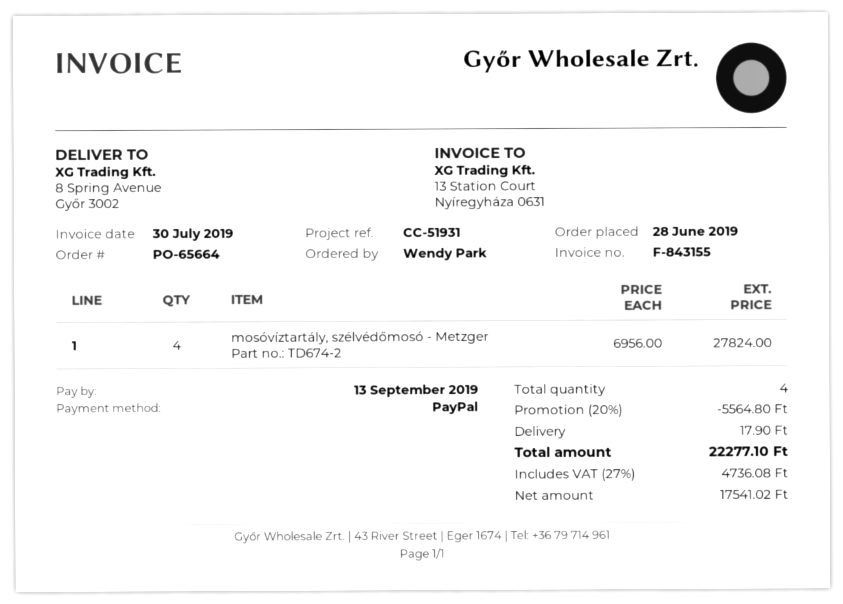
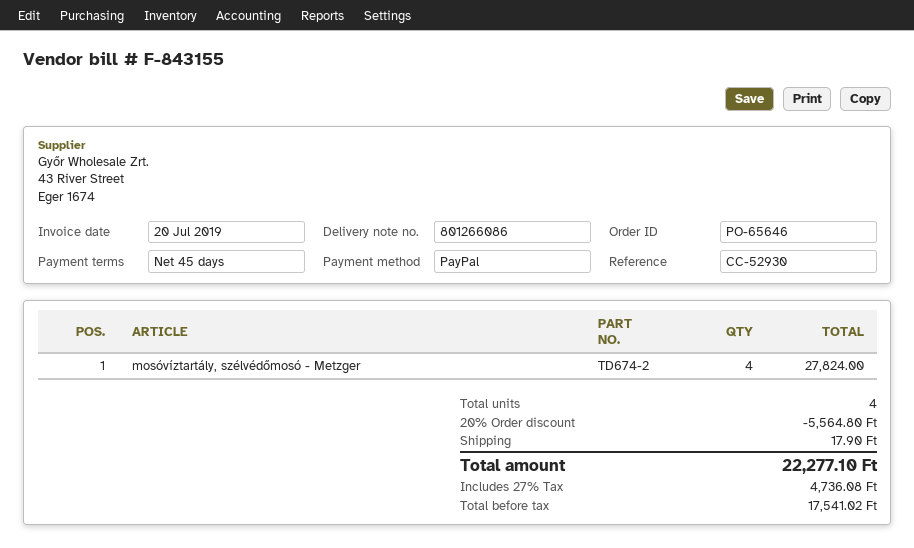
order number: PO-65664 -> PO-65646
invoice date: 2019-07-30 -> 2019-07-20
reference: CC-51931 -> CC-52930

